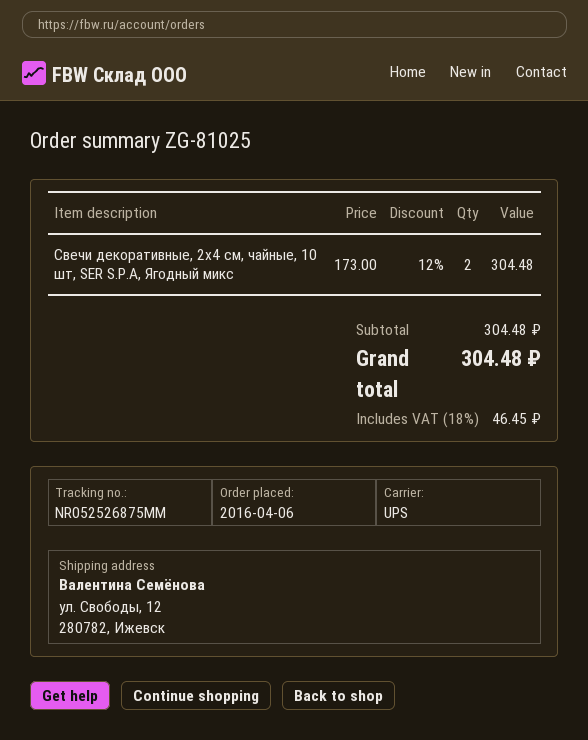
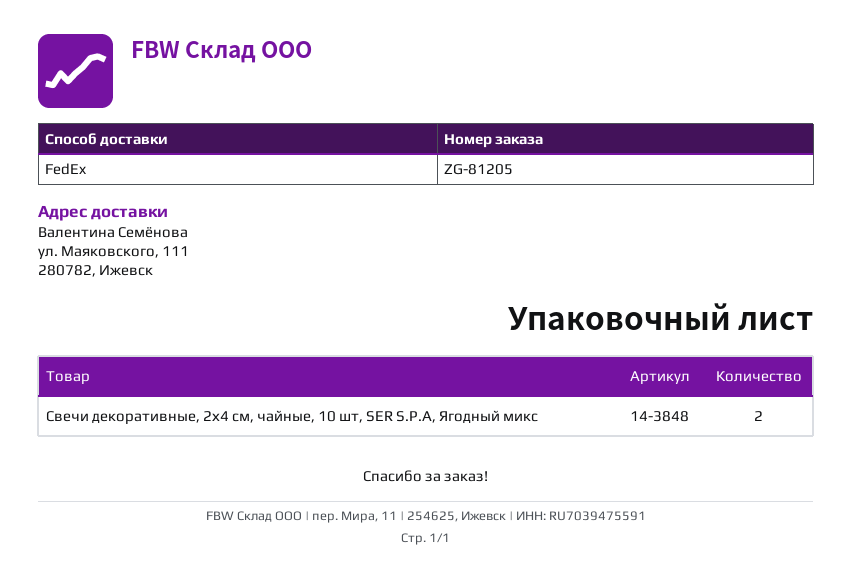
order number: ZG-81025 -> ZG-81205
shipping method: UPS -> FedEx
ship to: ул. Свободы, 12, 280782, Ижевск -> ул. Маяковского, 111, 280782, Ижевск

